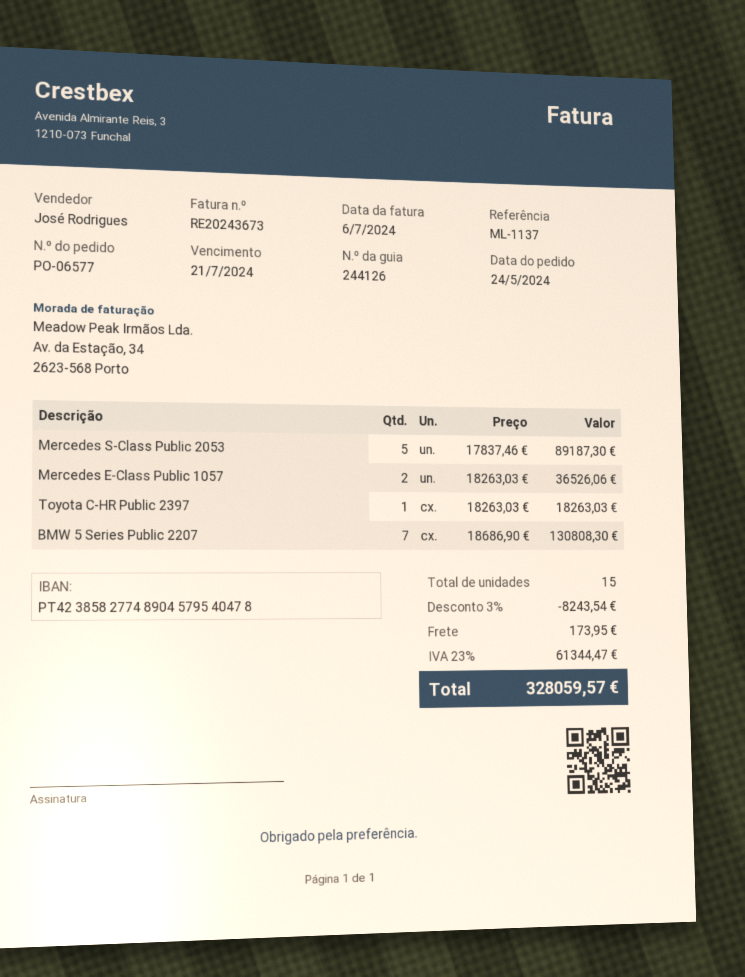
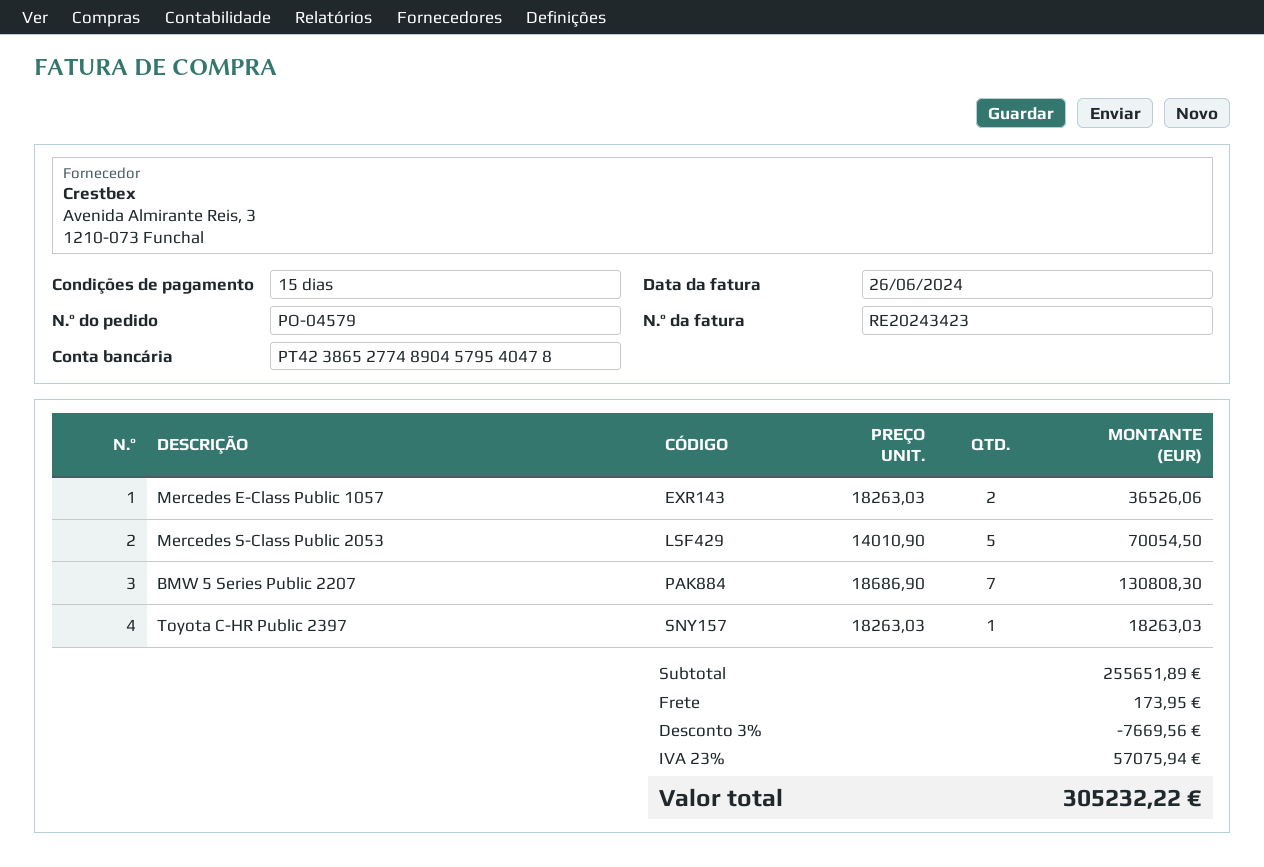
order number: PO-06577 -> PO-04579
invoice number: RE20243673 -> RE20243423
invoice date: 2024-07-06 -> 2024-06-26
bank account: PT42385827748904579540478 -> PT42386527748904579540478
Mercedes S-Class Public 2053: 5 x 17837.46 = 89187.30 -> 5 x 14010.90 = 70054.50
discount: 3% = 8243.54 -> 3% = 7669.56
tax: 23% = 61344.47 -> 23% = 57075.94
total: 328059.57 -> 305232.22

